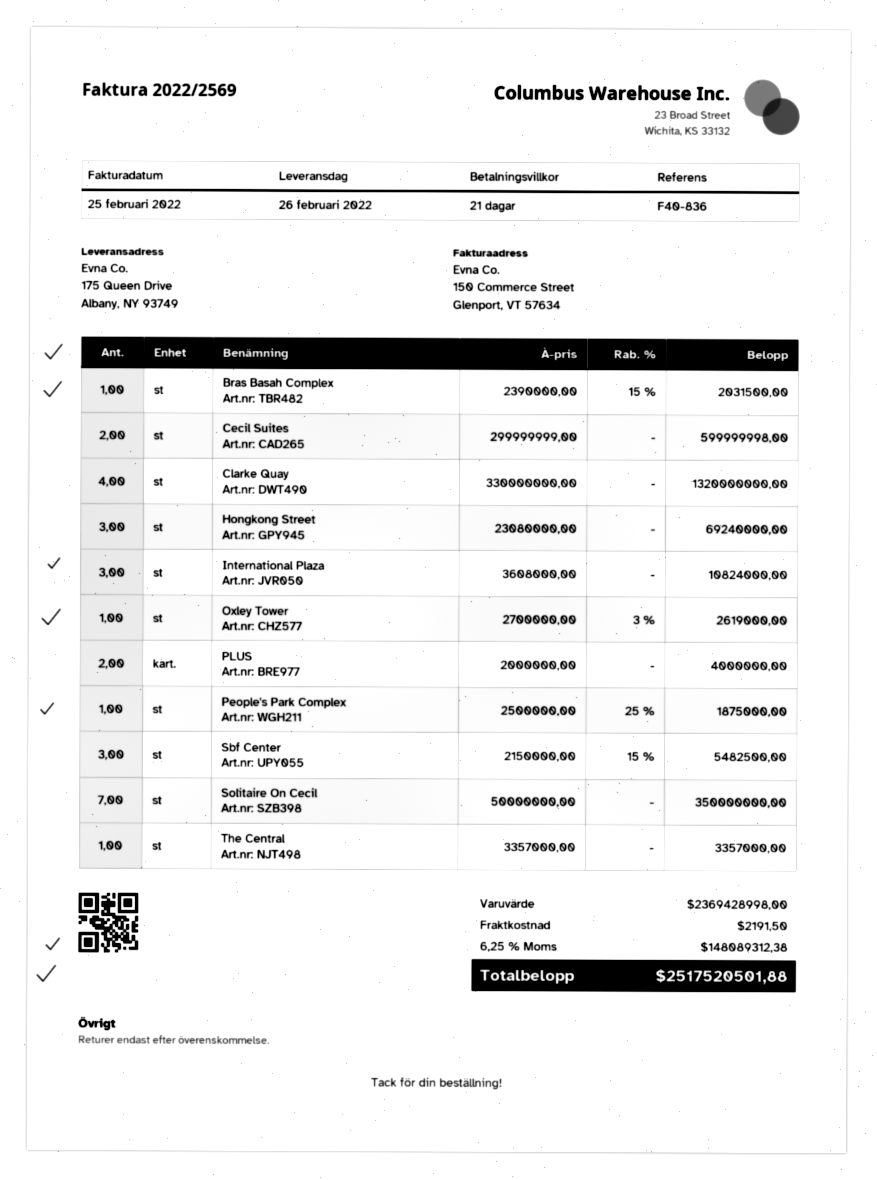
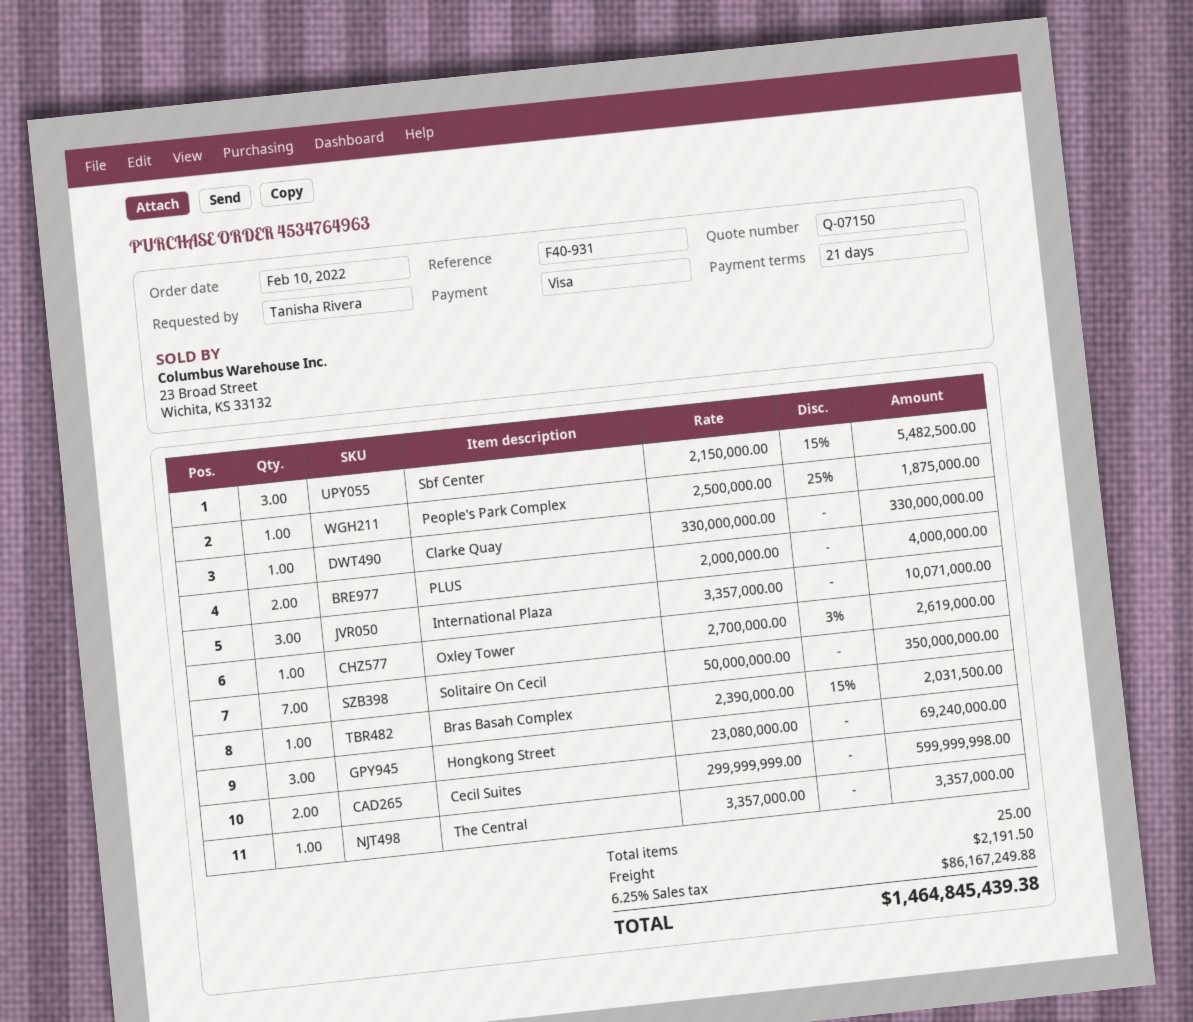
reference: F40-836 -> F40-931
Clarke Quay: 4 x 330000000.00 = 1320000000.00 -> 1 x 330000000.00 = 330000000.00
International Plaza: 3 x 3608000.00 = 10824000.00 -> 3 x 3357000.00 = 10071000.00
tax: 6.25% = 148089312.38 -> 6.25% = 86167249.88
total: 2517520501.88 -> 1464845439.38

